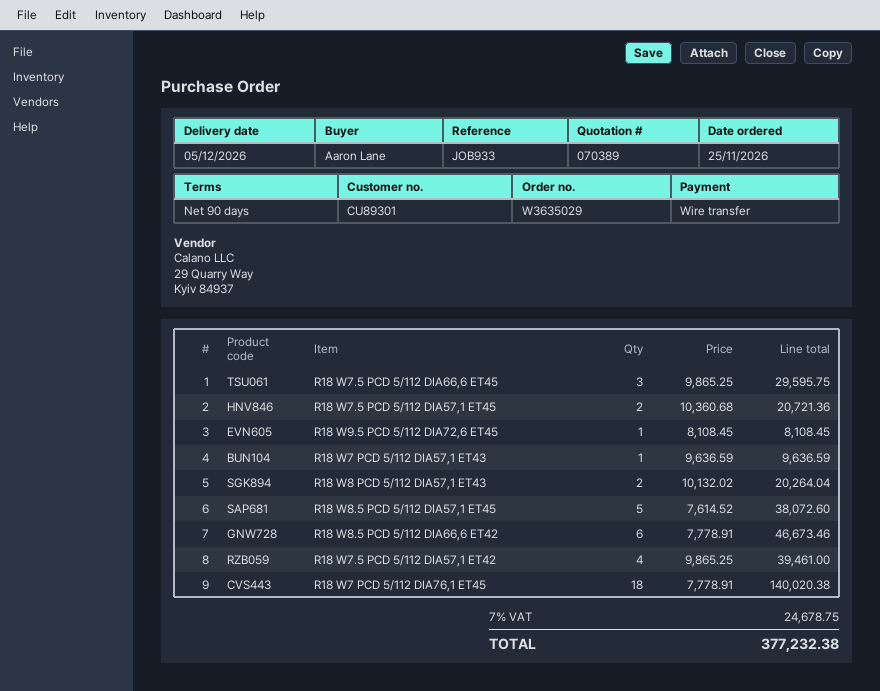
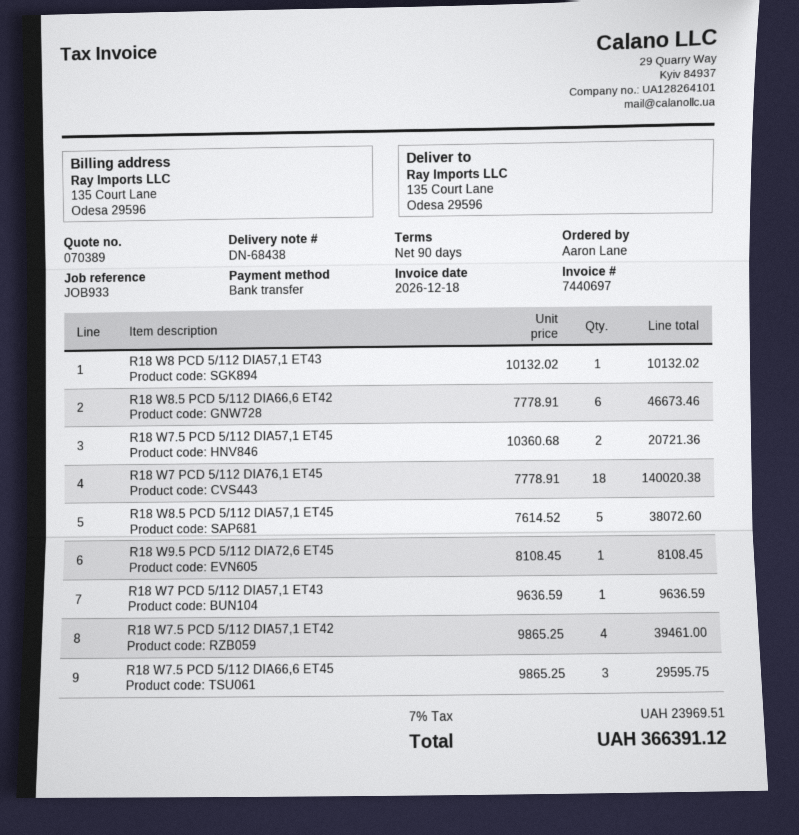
R18 W8 PCD 5/112 DIA57,1 ET43: 2 x 10132.02 = 20264.04 -> 1 x 10132.02 = 10132.02
tax: 7% = 24678.75 -> 7% = 23969.51
total: 377232.38 -> 366391.12

